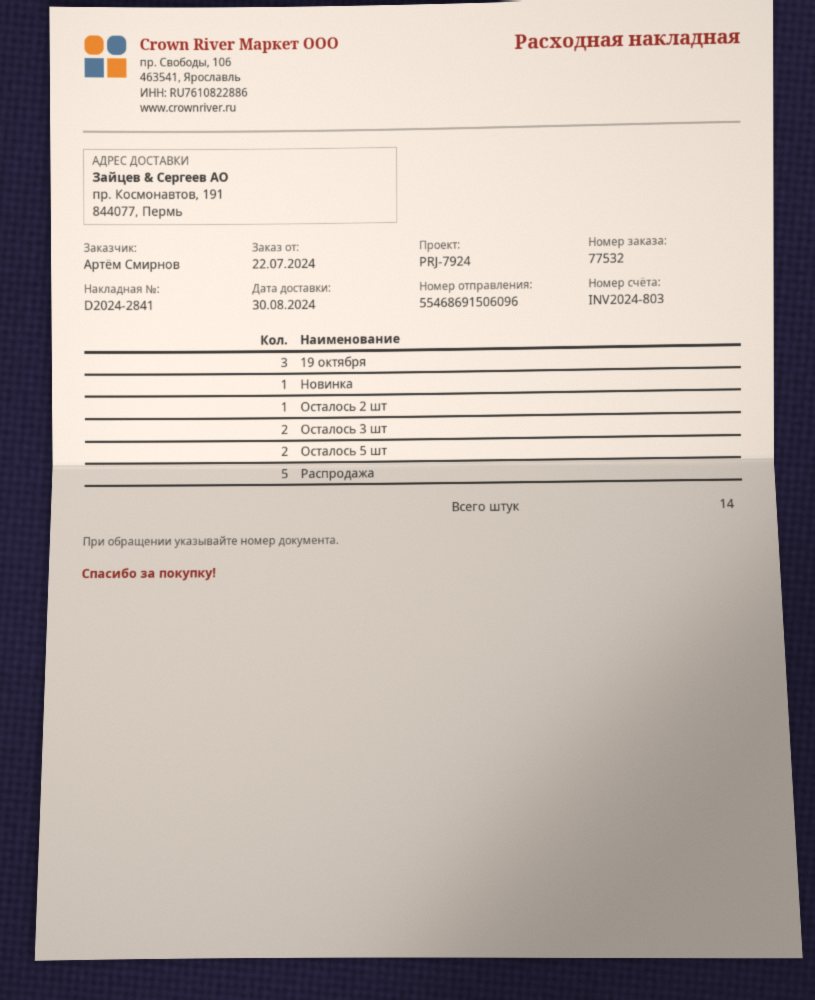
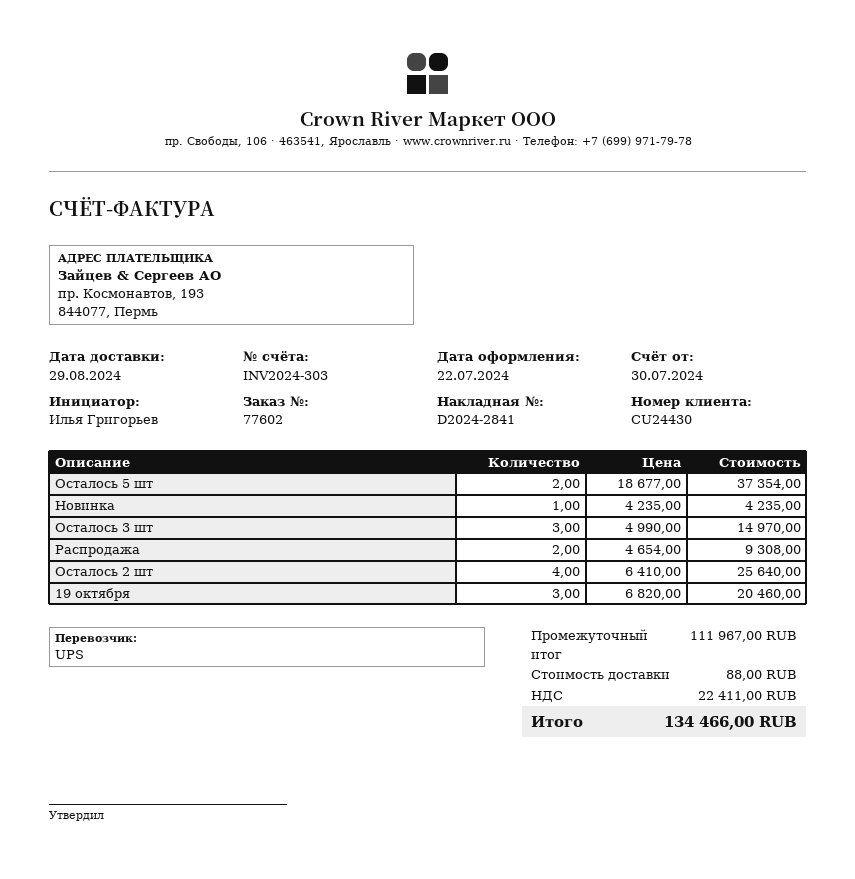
order number: 77532 -> 77602
delivery date: 2024-08-30 -> 2024-08-29
invoice number: INV2024-803 -> INV2024-303
ordered by: Артём Смирнов -> Илья Григорьев
Осталось 2 шт: 1 -> 4
Осталось 3 шт: 2 -> 3
Распродажа: 5 -> 2

